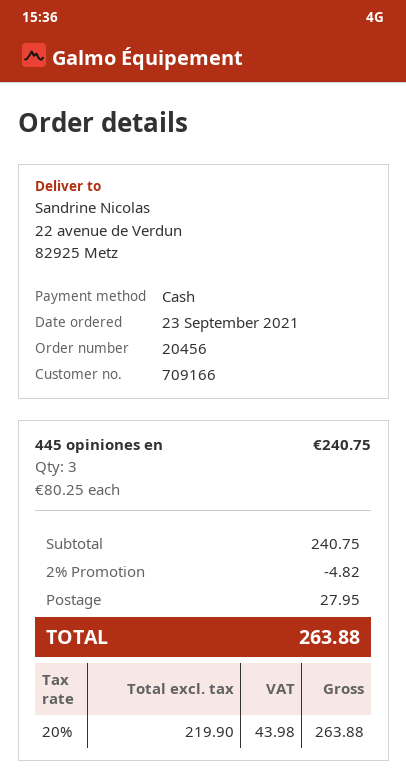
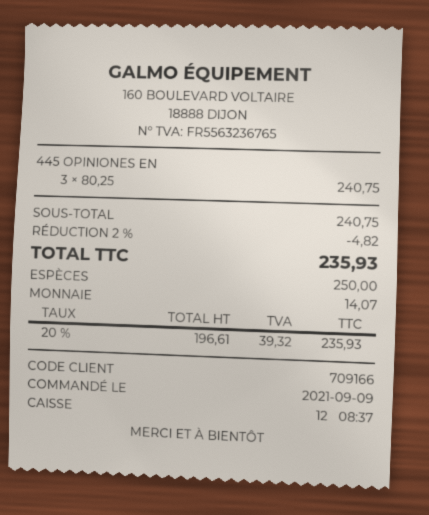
order date: 2021-09-23 -> 2021-09-09
shipping: 27.95 -> none
net: 219.90 -> 196.61
tax: 20% = 43.98 -> 20% = 39.32
total: 263.88 -> 235.93

